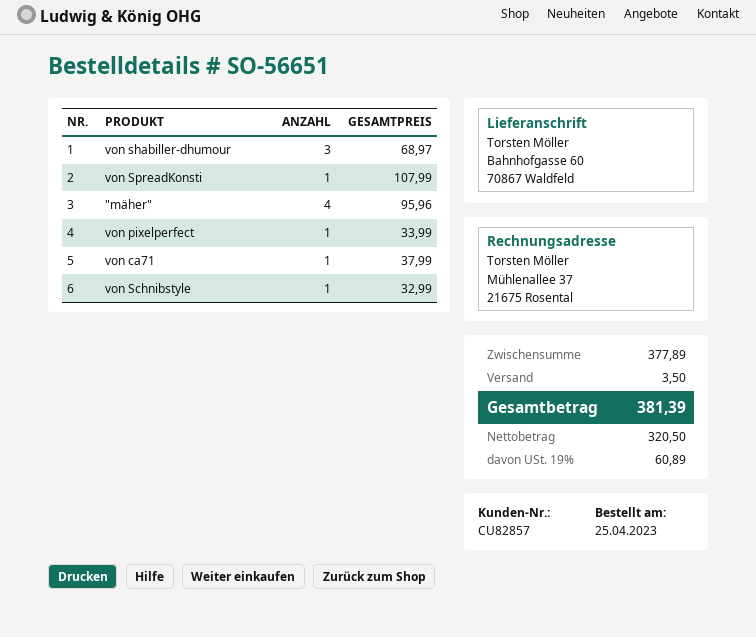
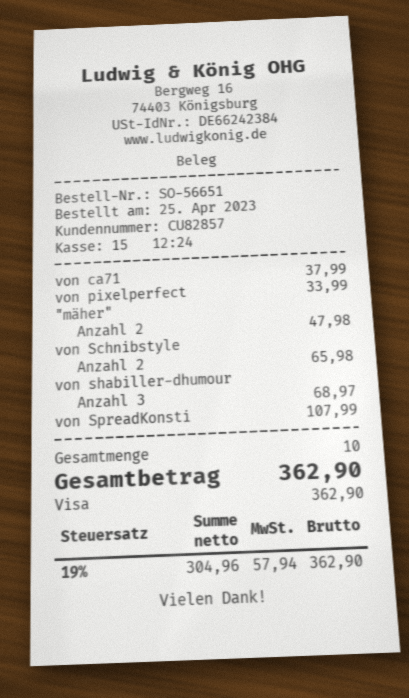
"mäher": 4 for 95.96 -> 2 for 47.98
von Schnibstyle: 1 for 32.99 -> 2 for 65.98
shipping: 3.50 -> none
net: 320.50 -> 304.96
tax: 19% = 60.89 -> 19% = 57.94
total: 381.39 -> 362.90

